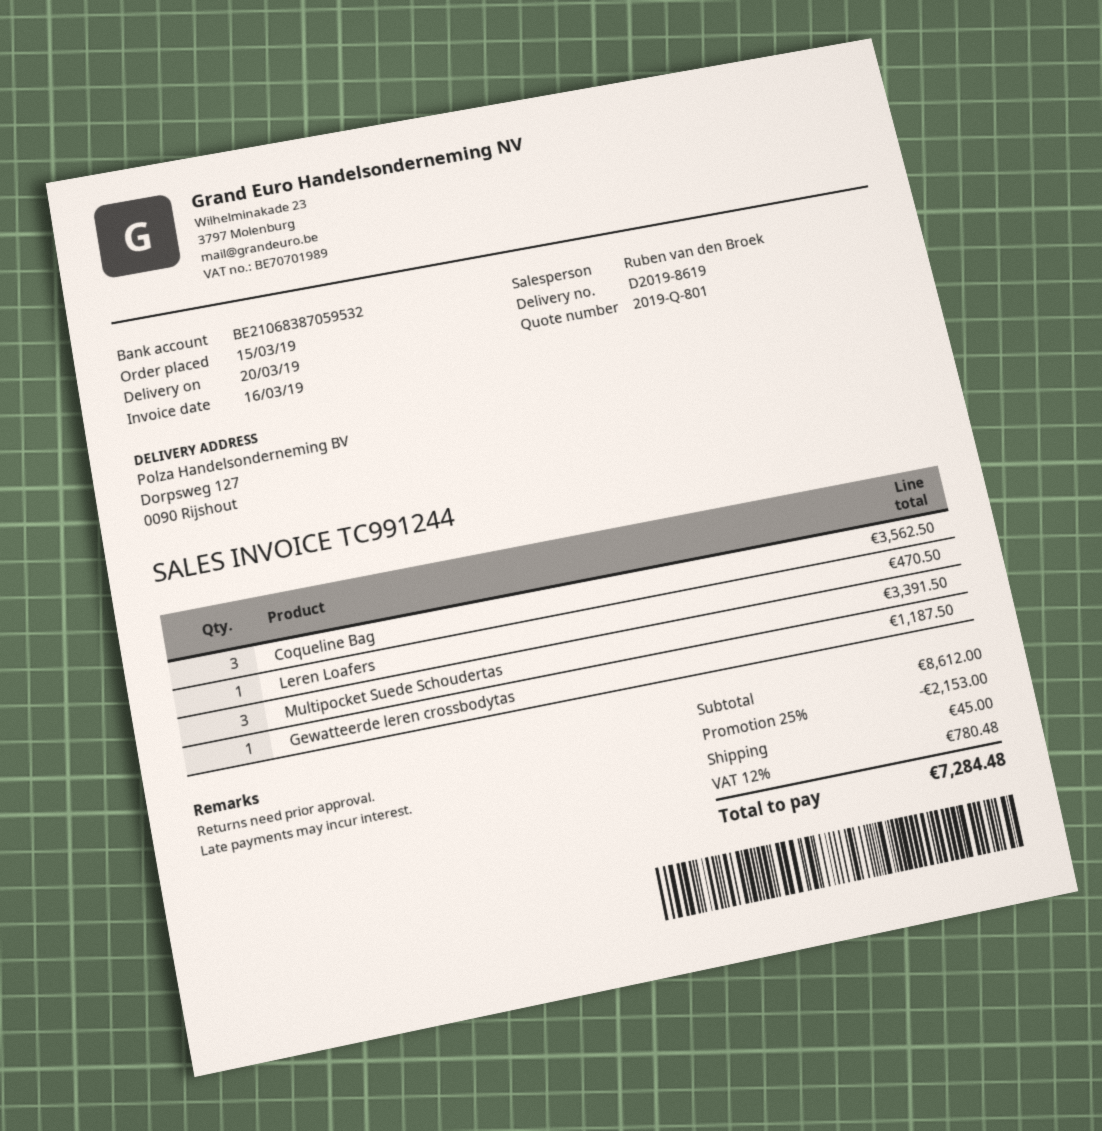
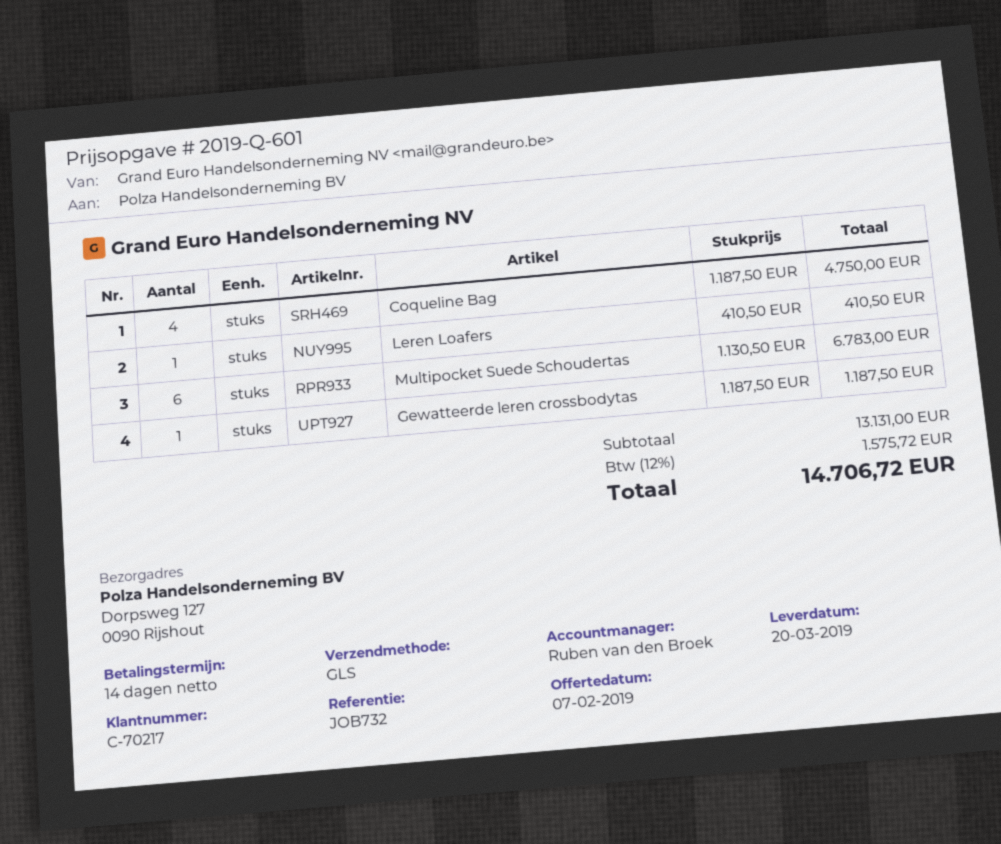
quote number: 2019-Q-801 -> 2019-Q-601
Coqueline Bag: 3 for 3562.50 -> 4 for 4750.00
Leren Loafers: 1 for 470.50 -> 1 for 410.50
Multipocket Suede Schoudertas: 3 for 3391.50 -> 6 for 6783.00
subtotal: 8612.00 -> 13131.00
discount: 25% = 2153.00 -> none
shipping: 45.00 -> none
tax: 12% = 780.48 -> 12% = 1575.72
total: 7284.48 -> 14706.72

